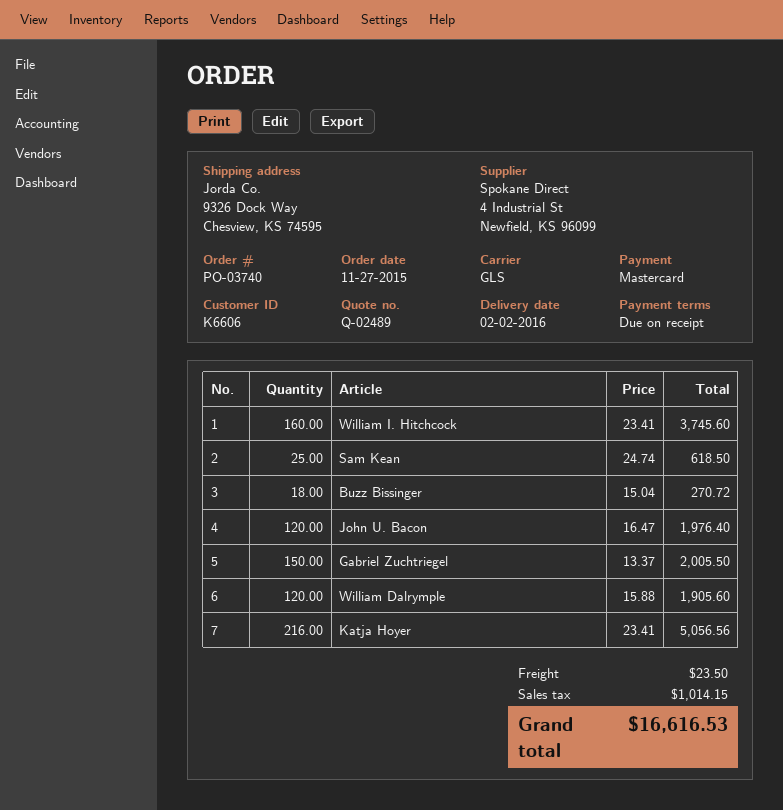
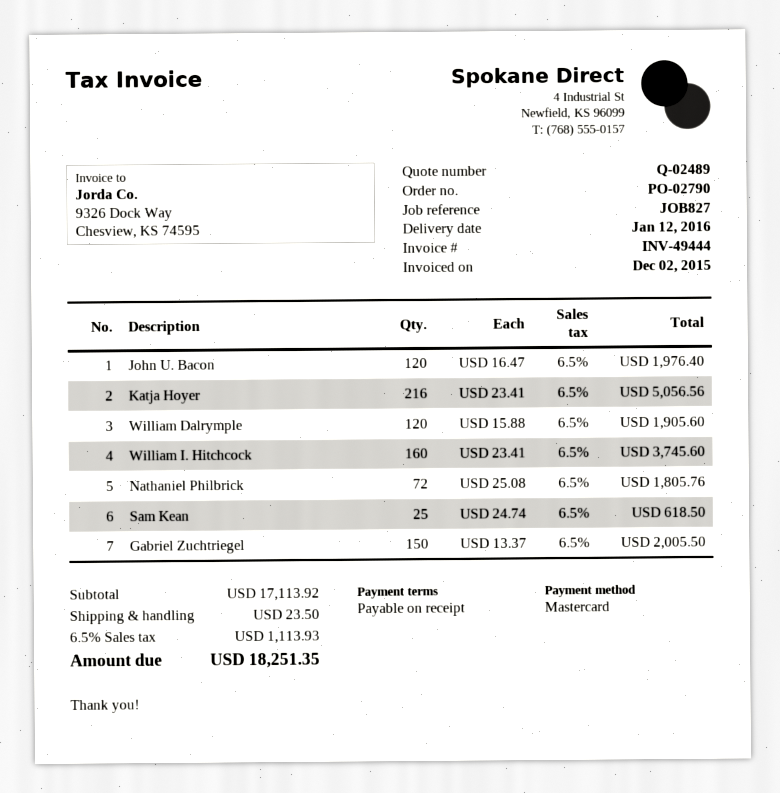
order number: PO-03740 -> PO-02790
delivery date: 2016-02-02 -> 2016-01-12
Buzz Bissinger: 18 x 15.04 = 270.72 -> none
Nathaniel Philbrick: none -> 72 x 25.08 = 1805.76
tax: 1014.15 -> 1113.93
total: 16616.53 -> 18251.35

